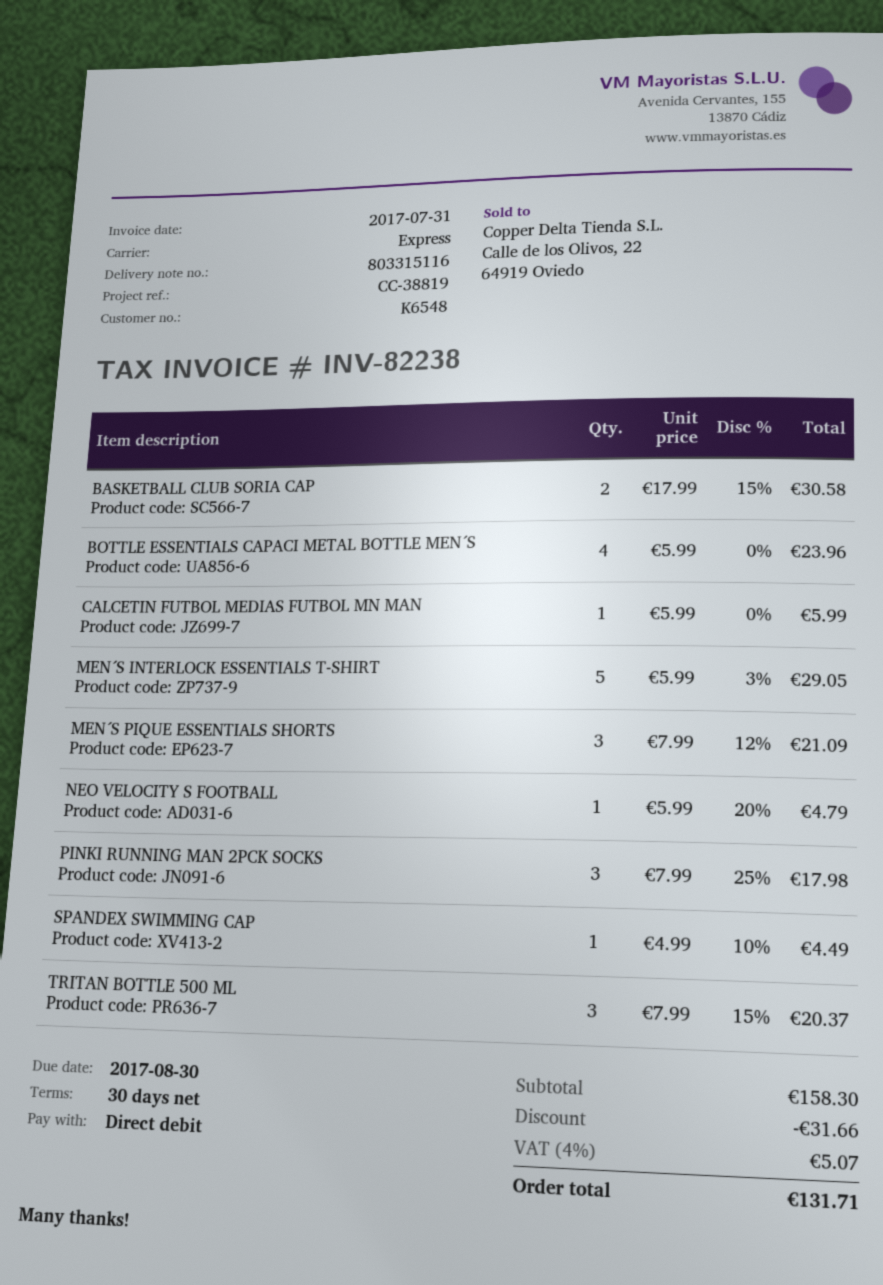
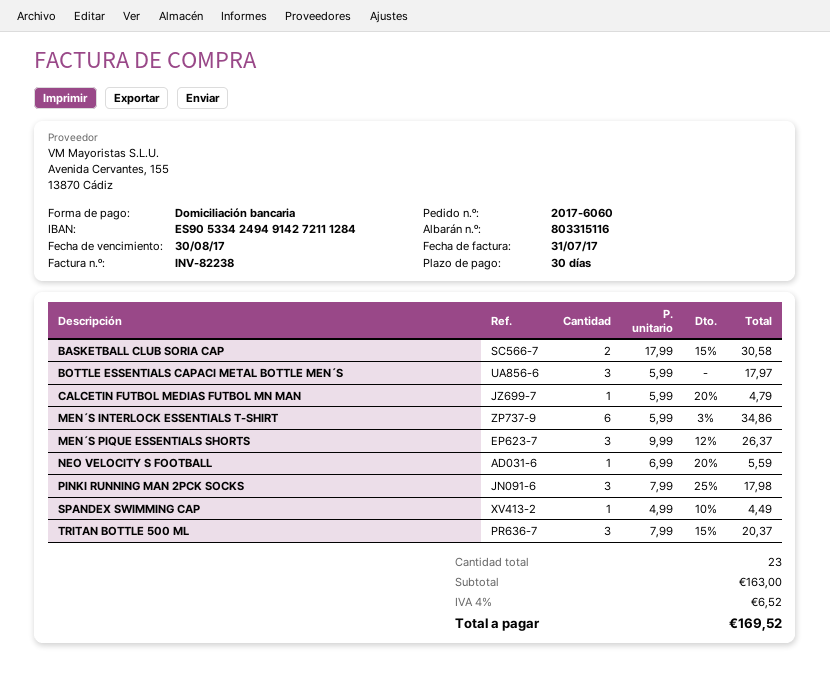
BOTTLE ESSENTIALS CAPACI METAL BOTTLE MEN´S: 4 x 5.99 = 23.96 -> 3 x 5.99 = 17.97
CALCETIN FUTBOL MEDIAS FUTBOL MN MAN: 1 x 5.99 = 5.99 -> 1 x 5.99 - 20% = 4.79
MEN´S INTERLOCK ESSENTIALS T-SHIRT: 5 x 5.99 - 3% = 29.05 -> 6 x 5.99 - 3% = 34.86
MEN´S PIQUE ESSENTIALS SHORTS: 3 x 7.99 - 12% = 21.09 -> 3 x 9.99 - 12% = 26.37
NEO VELOCITY S FOOTBALL: 1 x 5.99 - 20% = 4.79 -> 1 x 6.99 - 20% = 5.59
subtotal: 158.30 -> 163.00
discount: 31.66 -> none
tax: 4% = 5.07 -> 4% = 6.52
total: 131.71 -> 169.52

